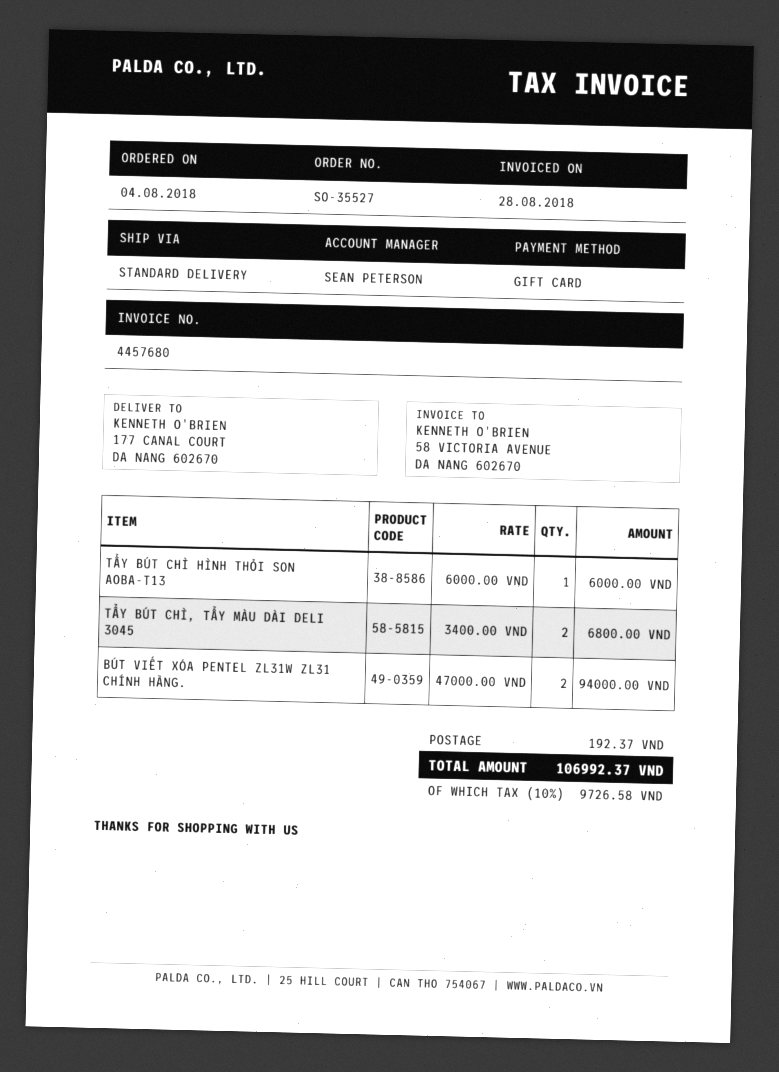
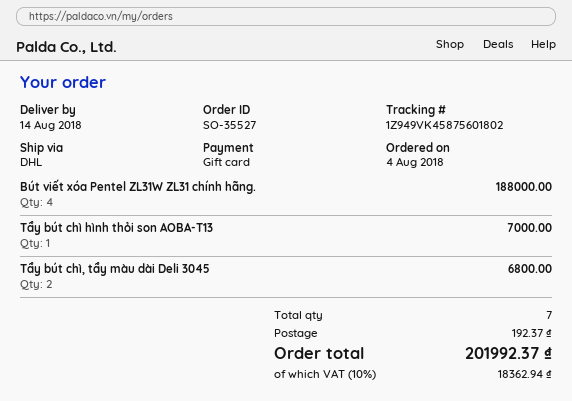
shipping method: standard -> DHL
TẨY BÚT CHÌ HÌNH THỎI SON AOBA-T13: 1 for 6000.00 -> 1 for 7000.00
BÚT VIẾT XÓA PENTEL ZL31W ZL31 CHÍNH HÃNG.: 2 for 94000.00 -> 4 for 188000.00
tax: 10% = 9726.58 -> 10% = 18362.94
total: 106992.37 -> 201992.37

